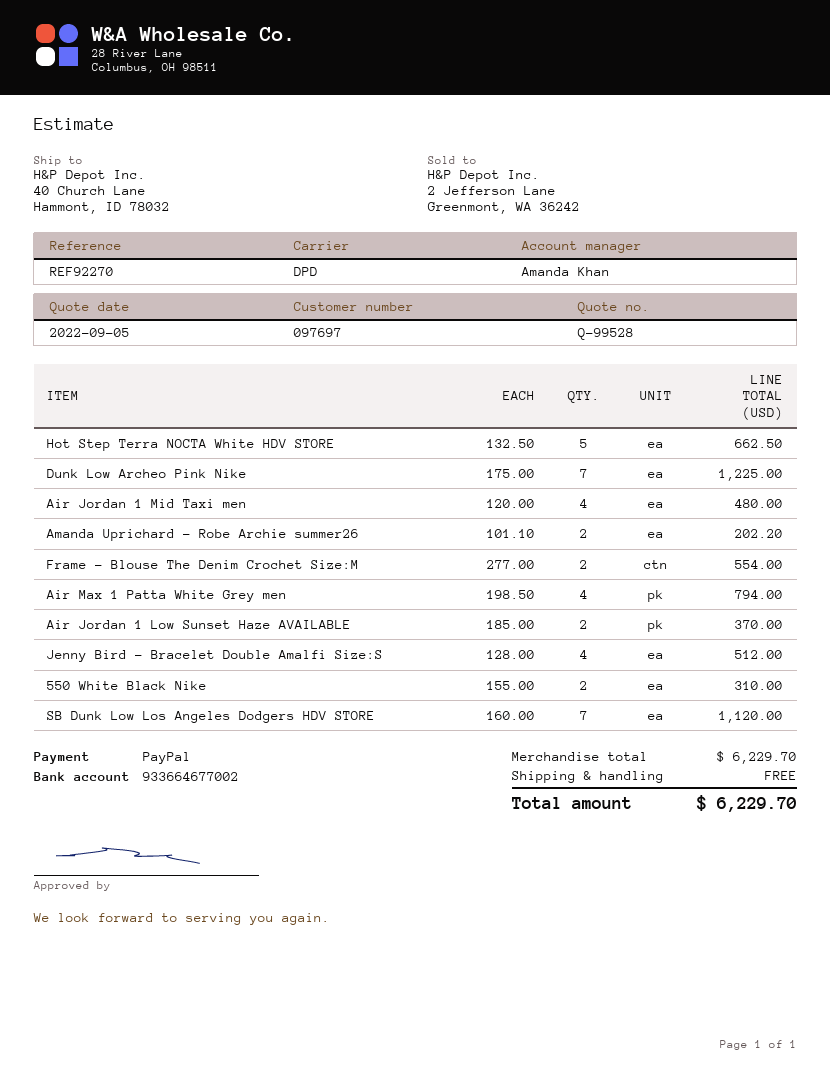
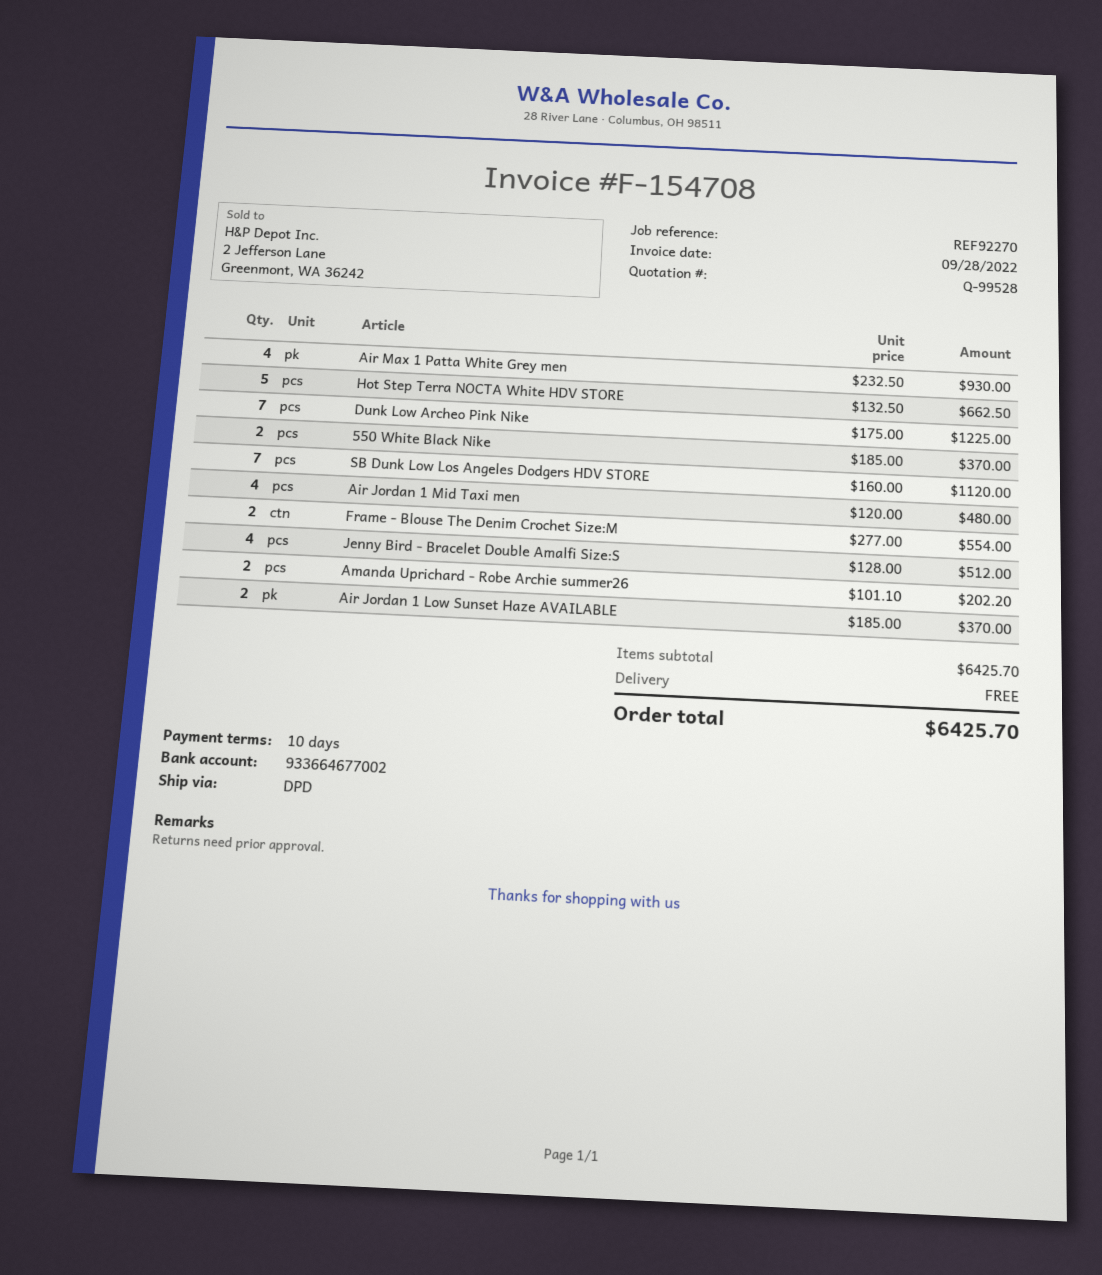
Air Max 1 Patta White Grey men: 4 x 198.50 = 794.00 -> 4 x 232.50 = 930.00
550 White Black Nike: 2 x 155.00 = 310.00 -> 2 x 185.00 = 370.00
subtotal: 6229.70 -> 6425.70
total: 6229.70 -> 6425.70

